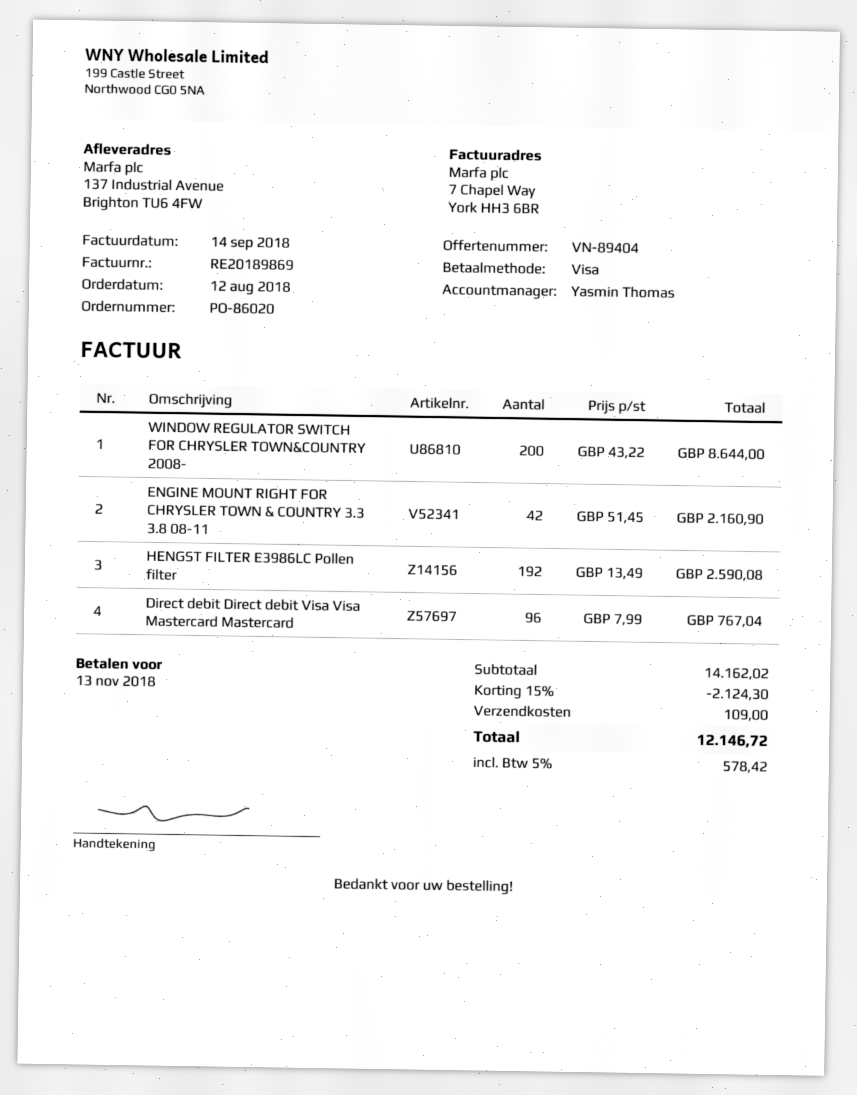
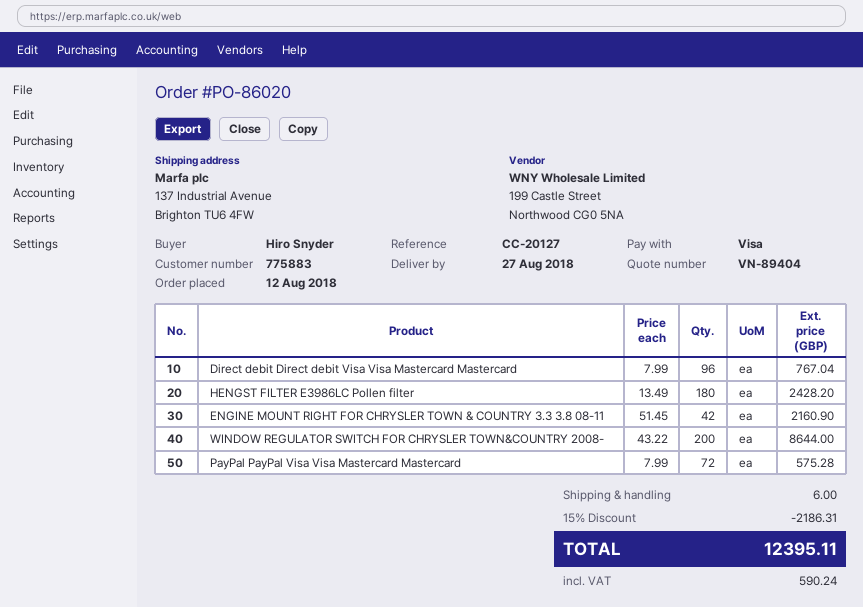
HENGST FILTER E3986LC Pollen filter: 192 x 13.49 = 2590.08 -> 180 x 13.49 = 2428.20
PayPal PayPal Visa Visa Mastercard Mastercard: none -> 72 x 7.99 = 575.28
discount: 15% = 2124.30 -> 15% = 2186.31
shipping: 109.00 -> 6.00
tax: 578.42 -> 590.24
total: 12146.72 -> 12395.11

